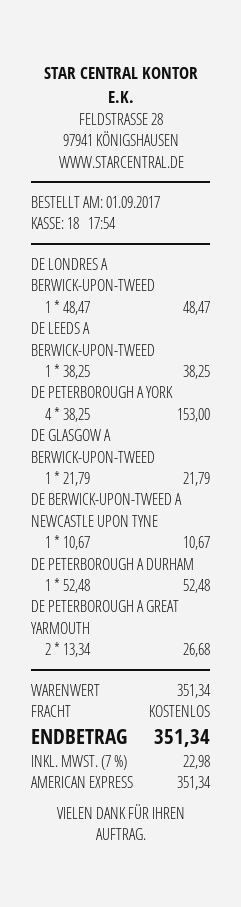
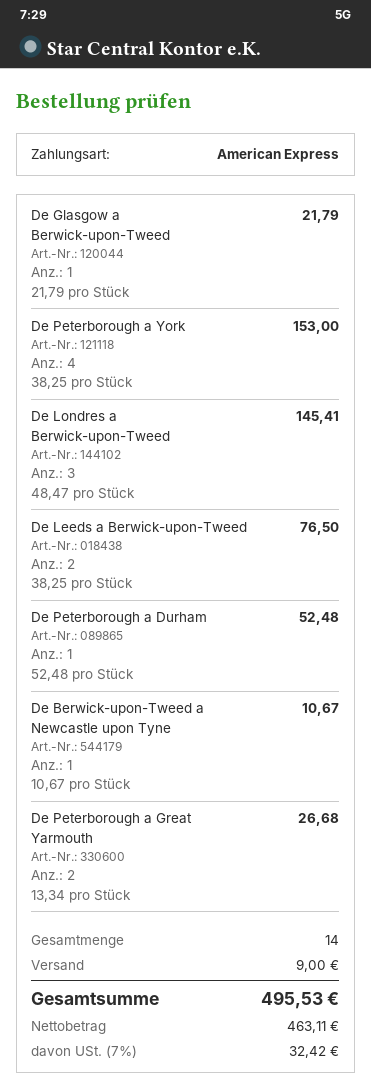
DE LONDRES A BERWICK-UPON-TWEED: 1 x 48.47 = 48.47 -> 3 x 48.47 = 145.41
DE LEEDS A BERWICK-UPON-TWEED: 1 x 38.25 = 38.25 -> 2 x 38.25 = 76.50
shipping: 0.00 -> 9.00
tax: 7% = 22.98 -> 7% = 32.42
total: 351.34 -> 495.53

